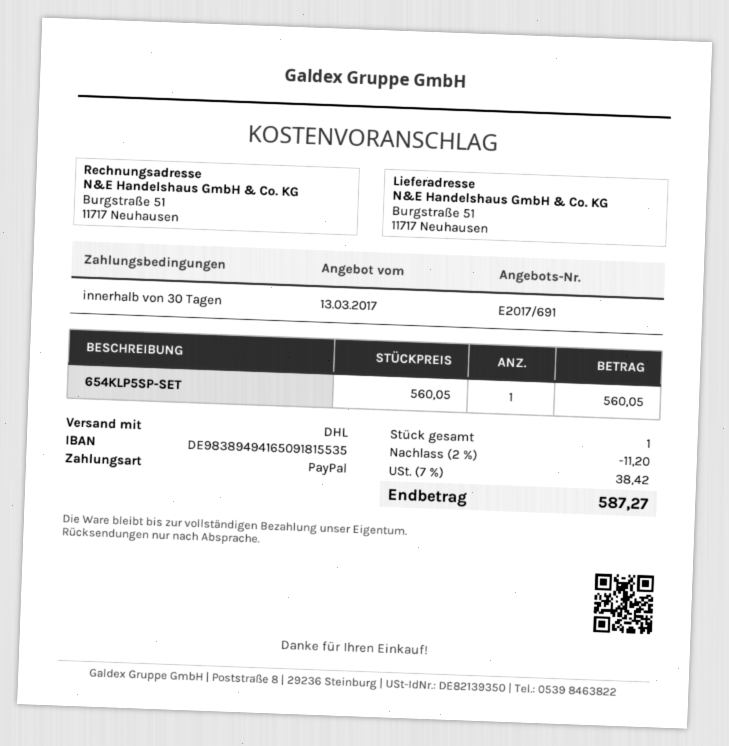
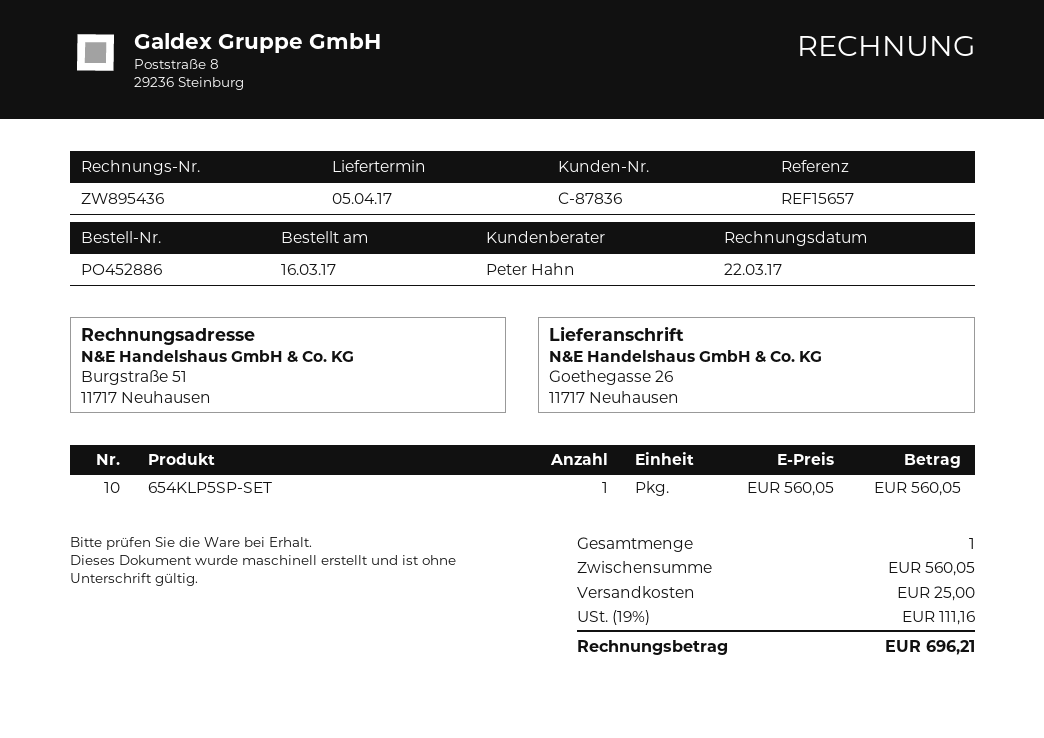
ship to: Burgstraße 51, 11717 Neuhausen -> Goethegasse 26, 11717 Neuhausen
discount: 2% = 11.20 -> none
shipping: none -> 25.00
tax: 7% = 38.42 -> 19% = 111.16
total: 587.27 -> 696.21

